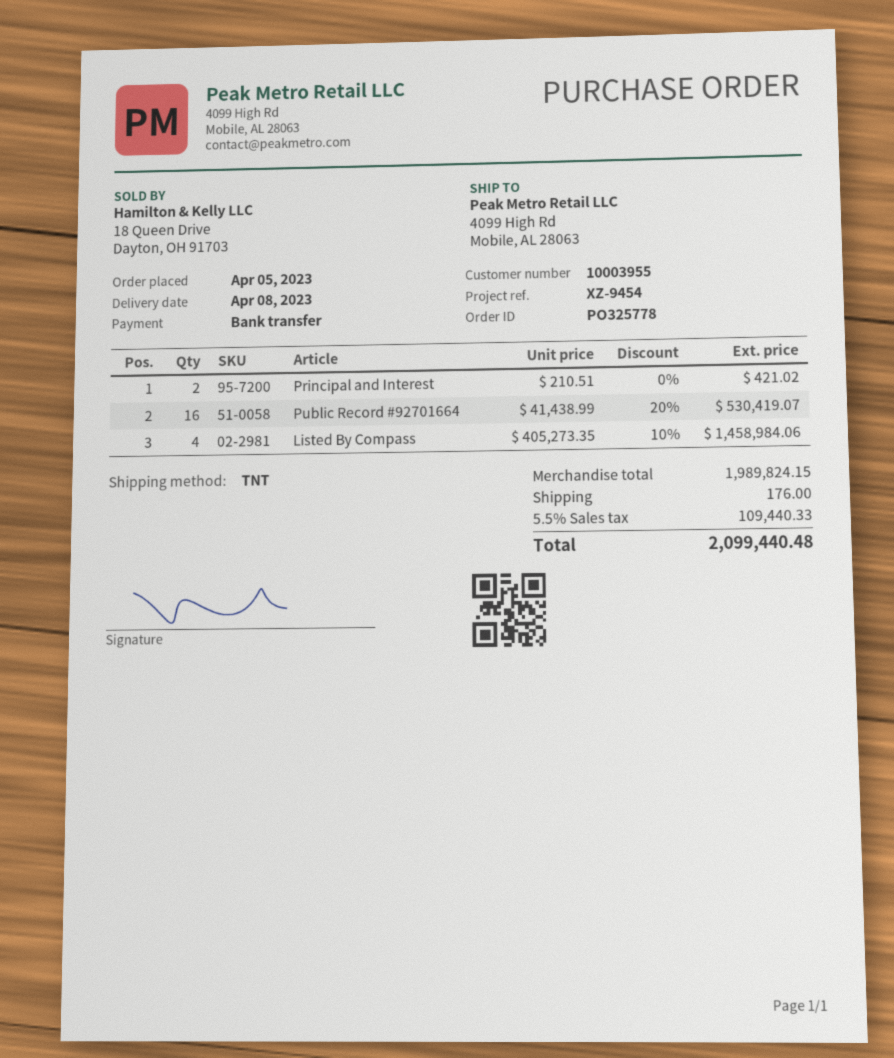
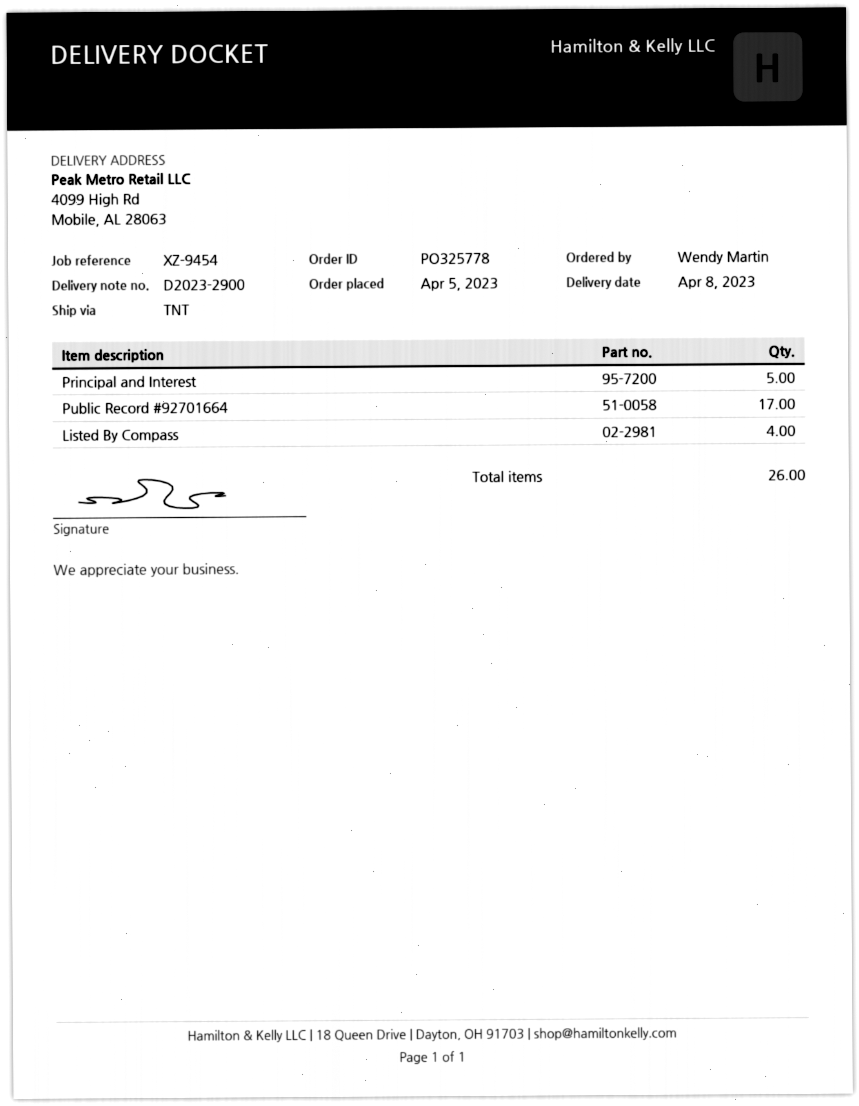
Principal and Interest: 2 -> 5
Public Record #92701664: 16 -> 17

